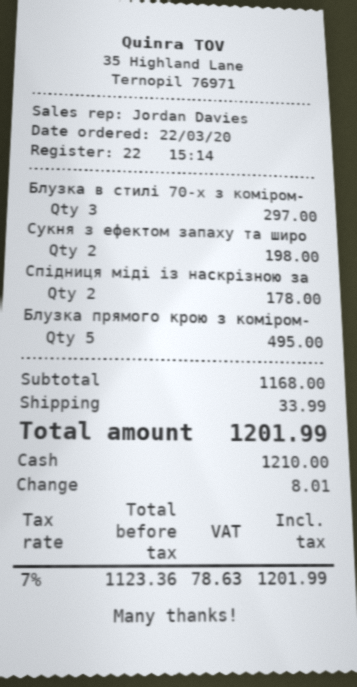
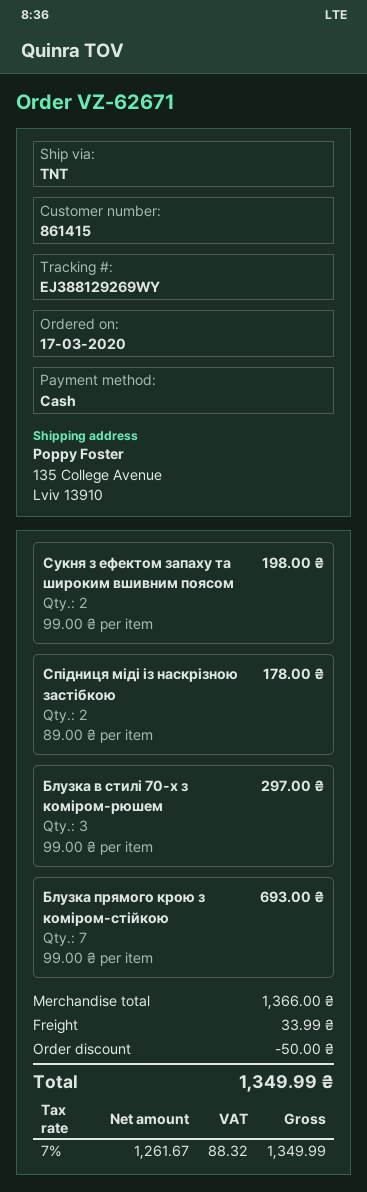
order date: 2020-03-22 -> 2020-03-17
Блузка прямого крою з коміром-: 5 for 495.00 -> 7 for 693.00
subtotal: 1168.00 -> 1366.00
discount: none -> 50.00
net: 1123.36 -> 1261.67
tax: 7% = 78.63 -> 7% = 88.32
total: 1201.99 -> 1349.99

